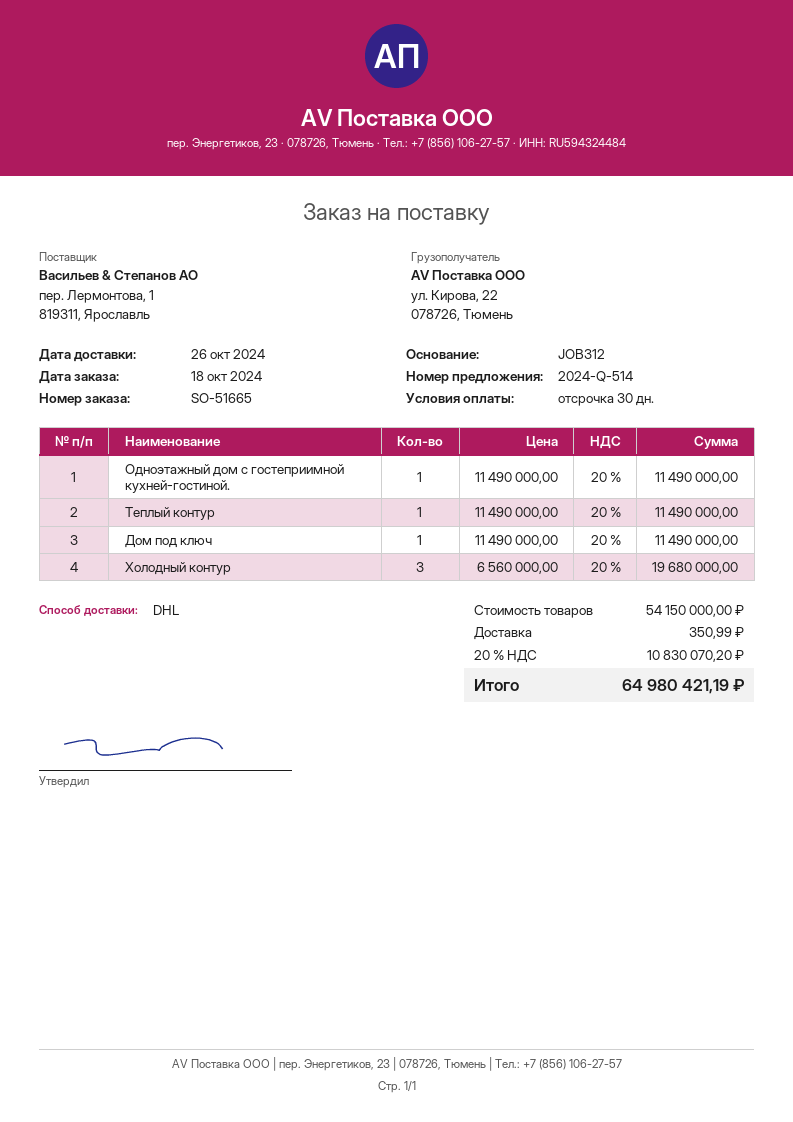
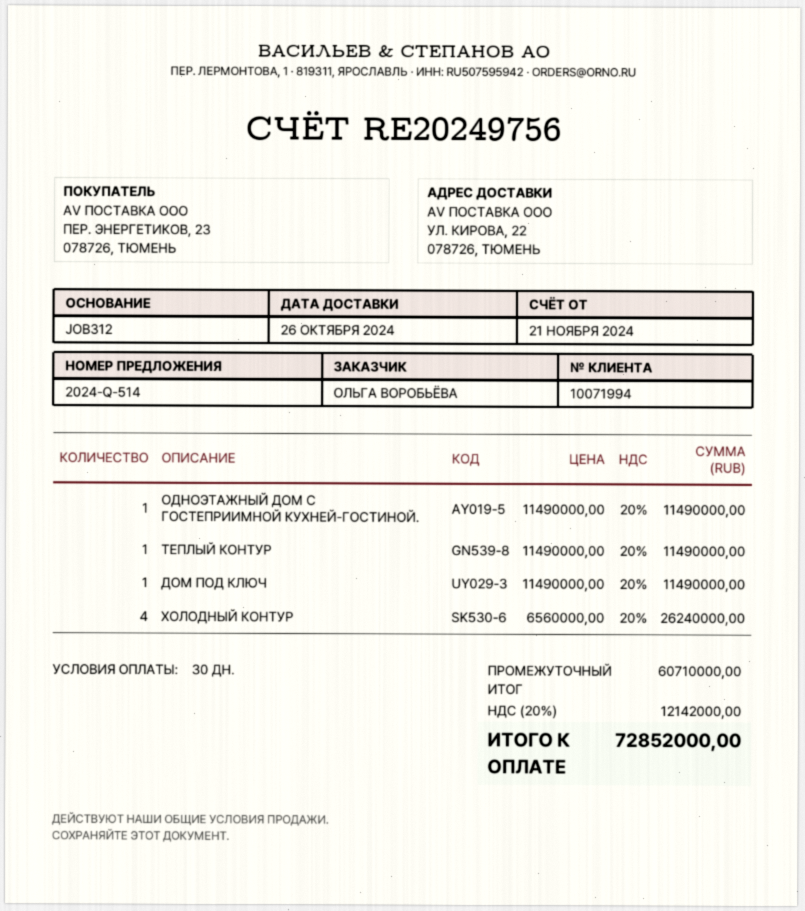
Холодный контур: 3 x 6560000.00 = 19680000.00 -> 4 x 6560000.00 = 26240000.00
subtotal: 54150000.00 -> 60710000.00
shipping: 350.99 -> none
tax: 20% = 10830070.20 -> 20% = 12142000.00
total: 64980421.19 -> 72852000.00

